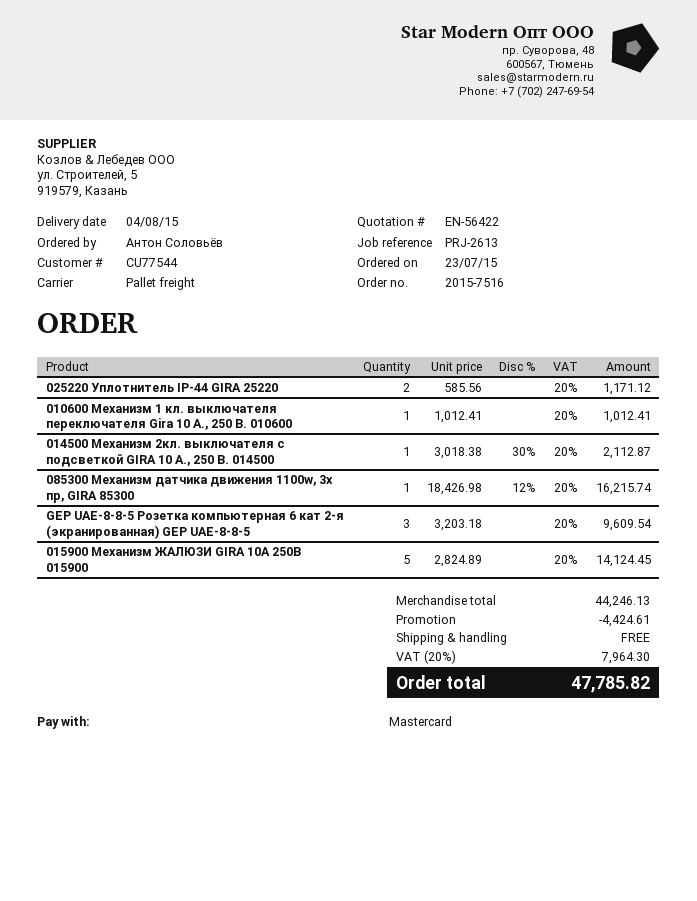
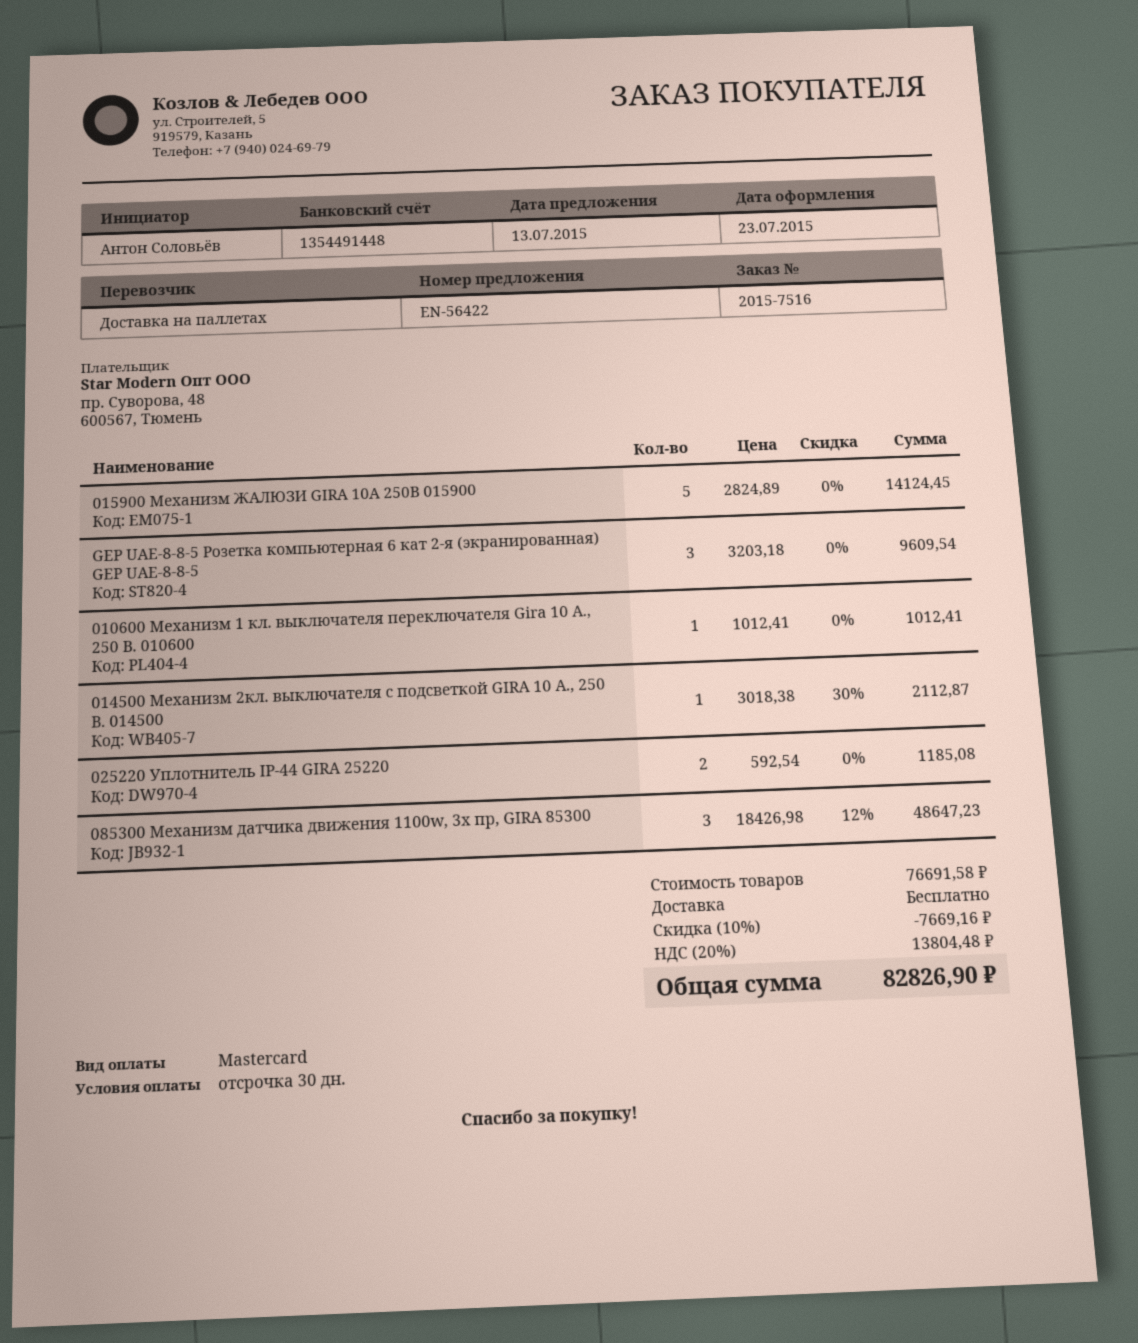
025220 Уплотнитель IP-44 GIRA 25220: 2 x 585.56 = 1171.12 -> 2 x 592.54 = 1185.08
085300 Механизм датчика движения 1100w, 3х пр, GIRA 85300: 1 x 18426.98 - 12% = 16215.74 -> 3 x 18426.98 - 12% = 48647.23
subtotal: 44246.13 -> 76691.58
discount: 4424.61 -> 7669.16
tax: 20% = 7964.30 -> 20% = 13804.48
total: 47785.82 -> 82826.90

